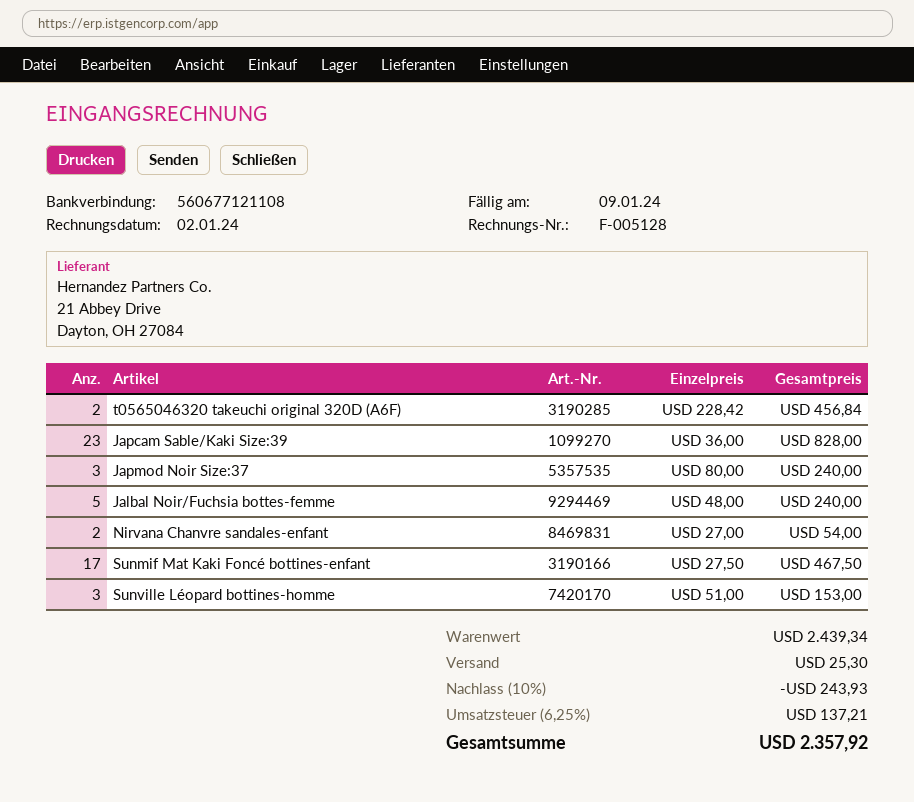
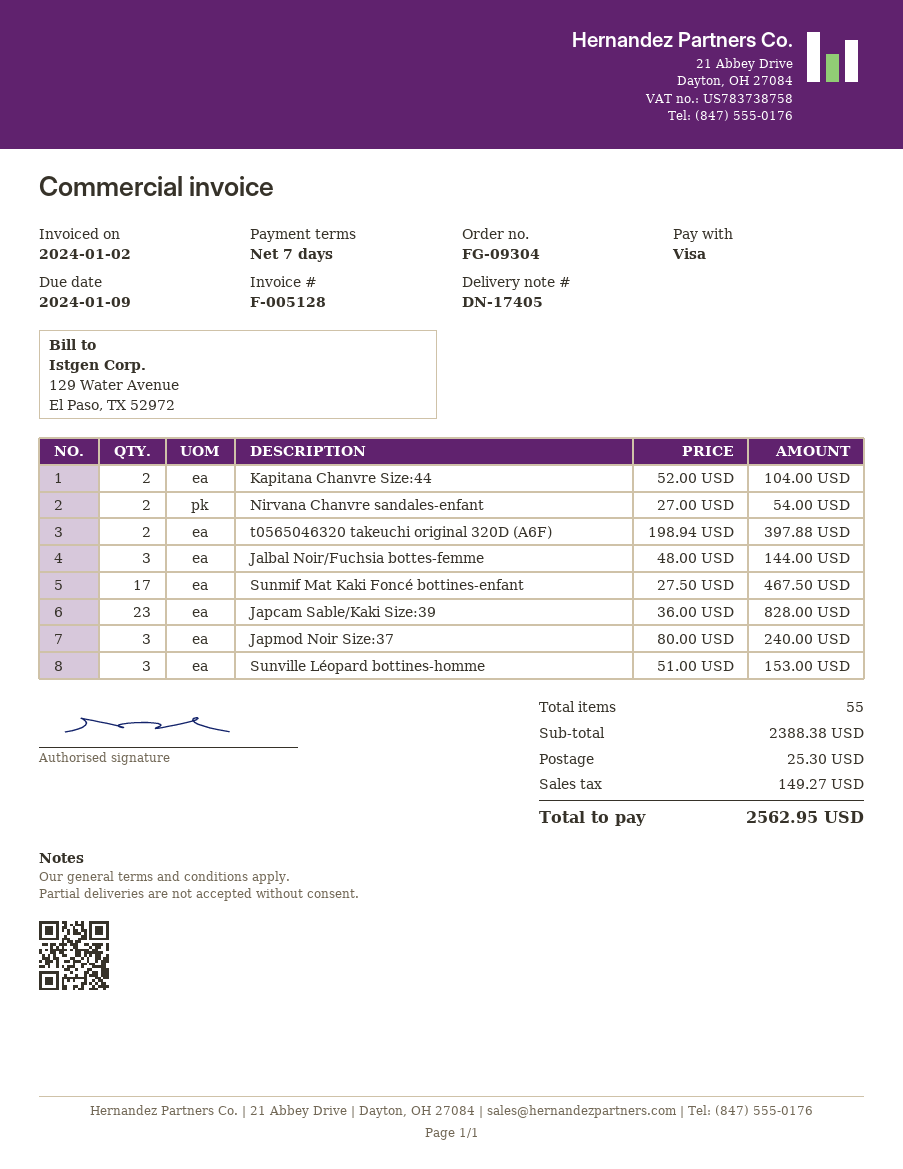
t0565046320 takeuchi original 320D (A6F): 2 x 228.42 = 456.84 -> 2 x 198.94 = 397.88
Jalbal Noir/Fuchsia bottes-femme: 5 x 48.00 = 240.00 -> 3 x 48.00 = 144.00
Kapitana Chanvre Size:44: none -> 2 x 52.00 = 104.00
subtotal: 2439.34 -> 2388.38
discount: 10% = 243.93 -> none
tax: 137.21 -> 149.27
total: 2357.92 -> 2562.95

